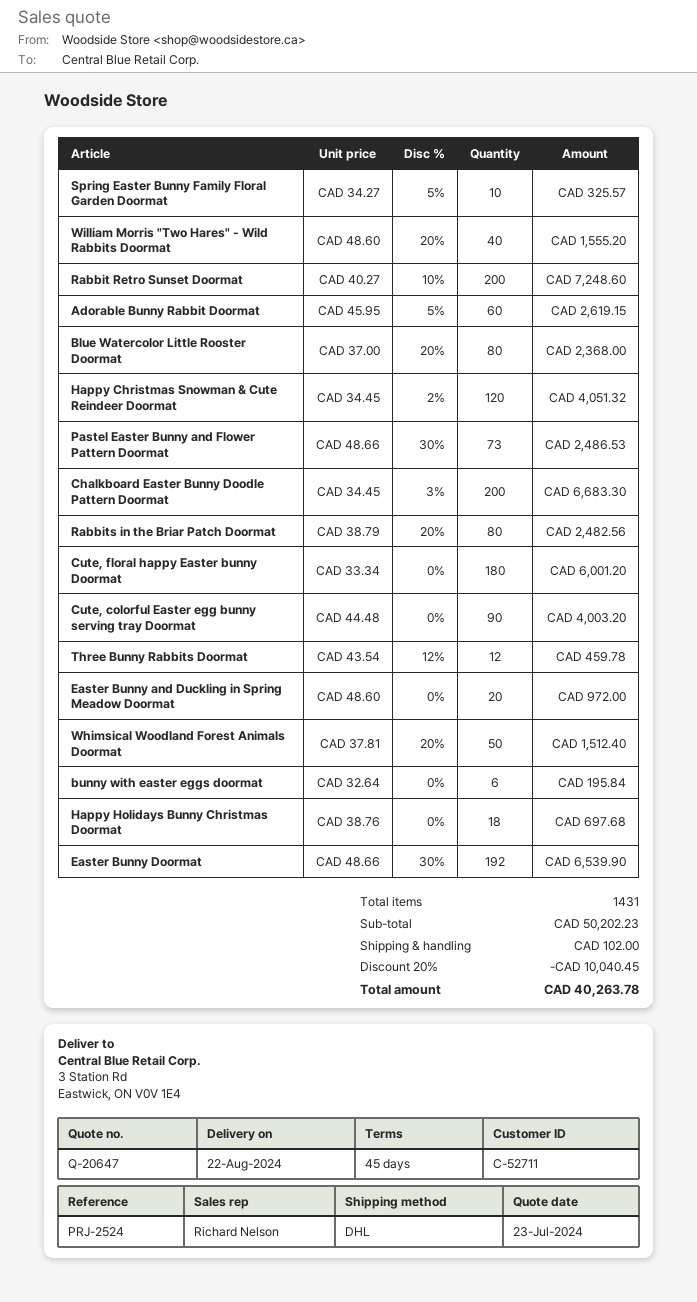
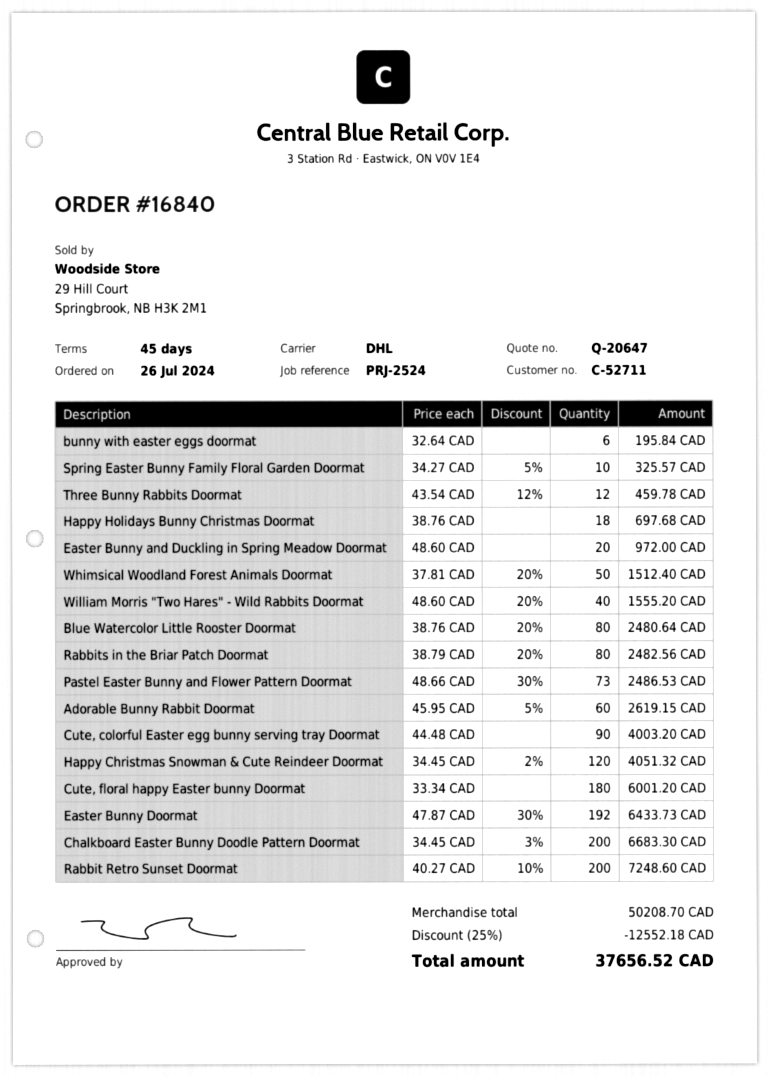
Blue Watercolor Little Rooster Doormat: 80 x 37.00 - 20% = 2368.00 -> 80 x 38.76 - 20% = 2480.64
Easter Bunny Doormat: 192 x 48.66 - 30% = 6539.90 -> 192 x 47.87 - 30% = 6433.73
subtotal: 50202.23 -> 50208.70
discount: 20% = 10040.45 -> 25% = 12552.18
shipping: 102.00 -> none
total: 40263.78 -> 37656.52

